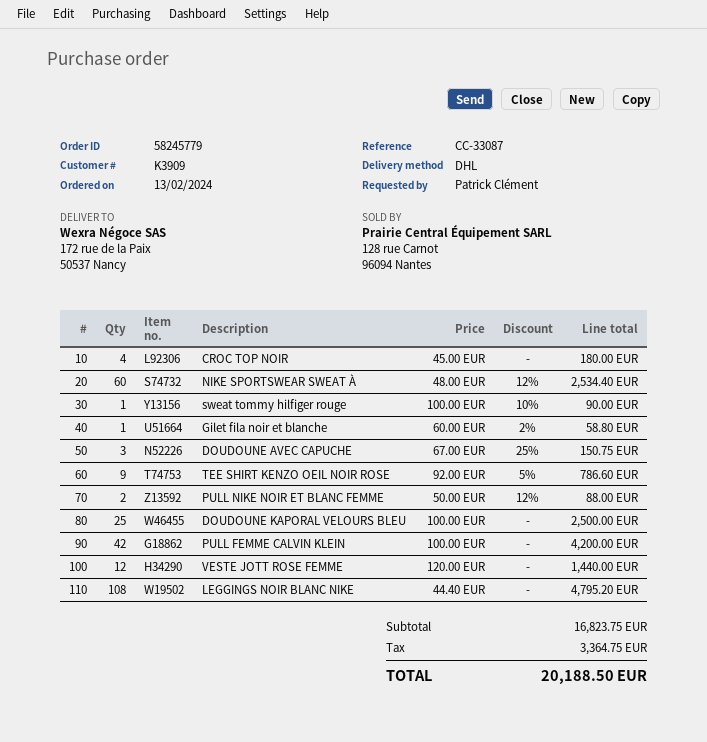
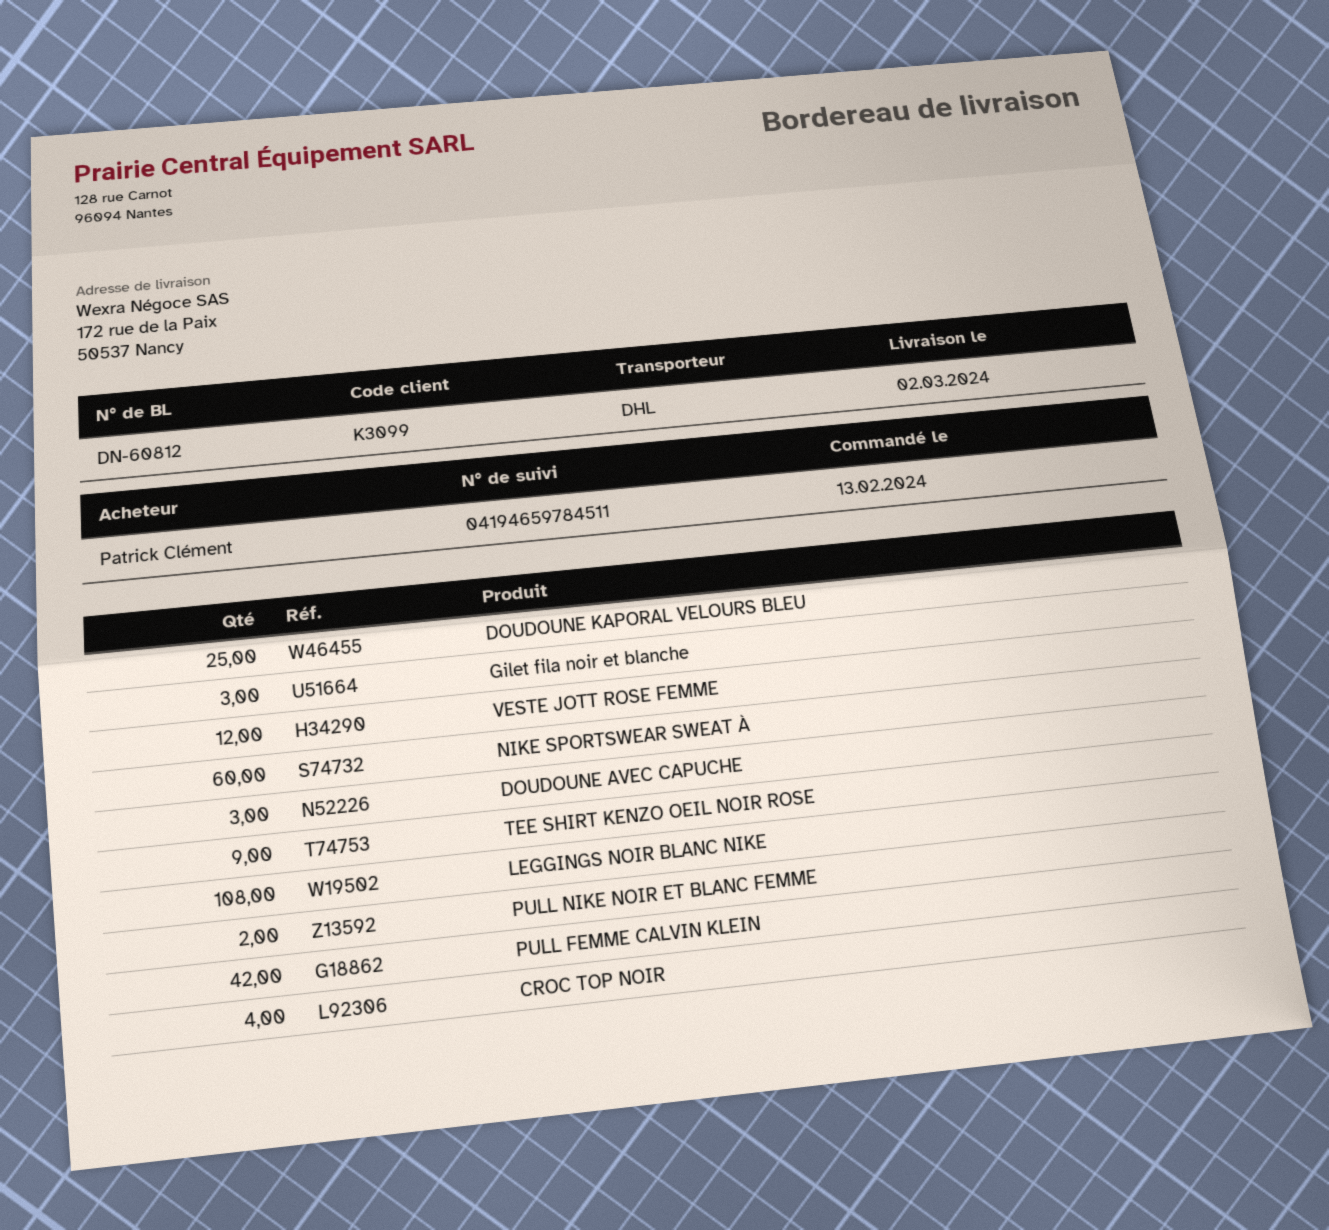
customer number: K3909 -> K3099
sweat tommy hilfiger rouge: 1 -> none
Gilet fila noir et blanche: 1 -> 3

